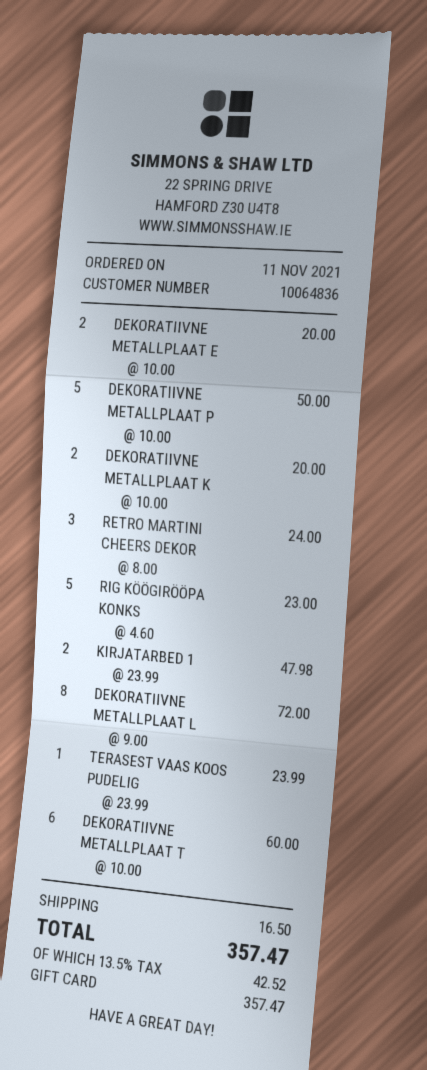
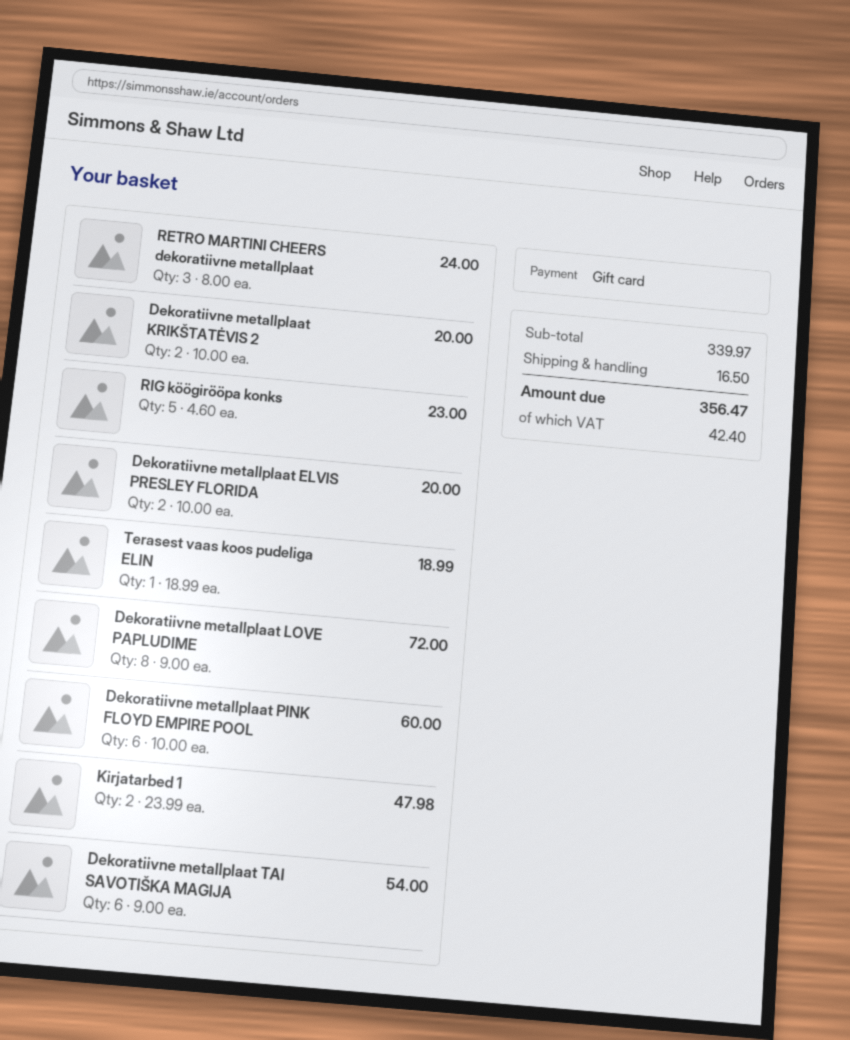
DEKORATIIVNE METALLPLAAT P: 5 x 10.00 = 50.00 -> 6 x 10.00 = 60.00
TERASEST VAAS KOOS PUDELIG: 1 x 23.99 = 23.99 -> 1 x 18.99 = 18.99
DEKORATIIVNE METALLPLAAT T: 6 x 10.00 = 60.00 -> 6 x 9.00 = 54.00
tax: 42.52 -> 42.40
total: 357.47 -> 356.47

